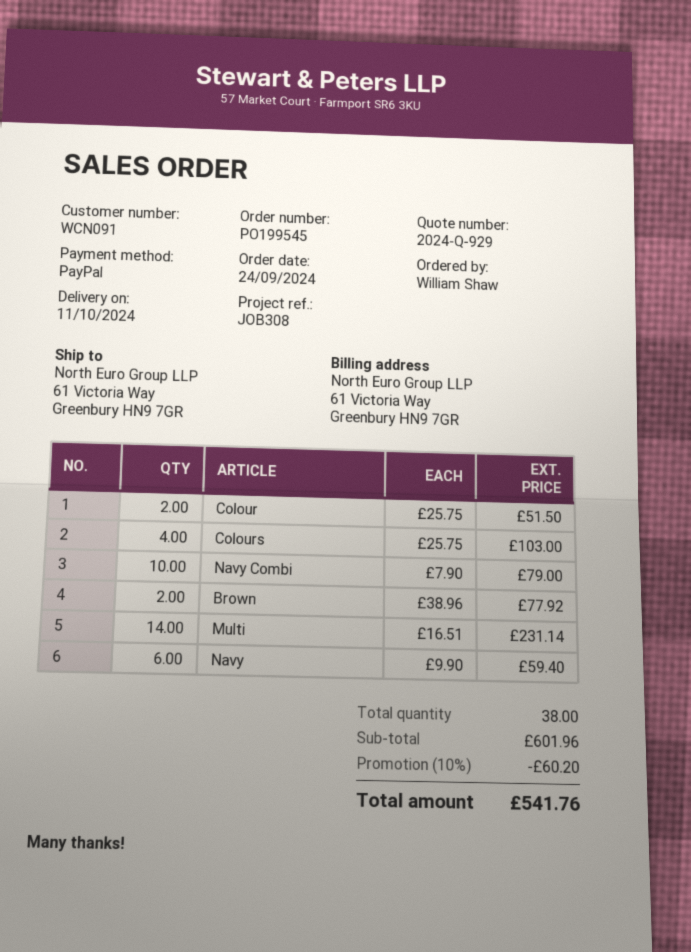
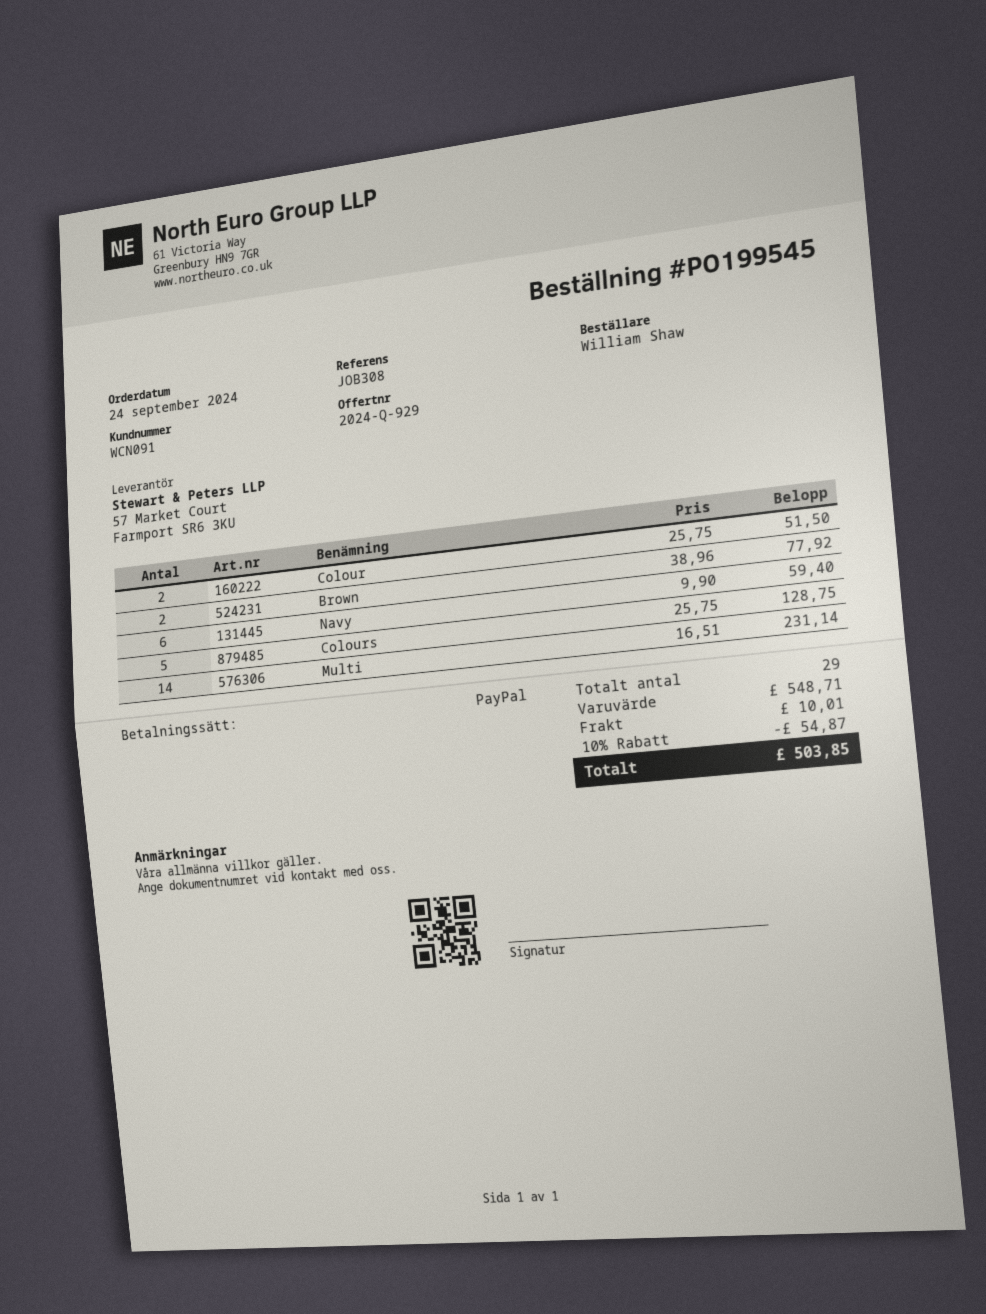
Colours: 4 x 25.75 = 103.00 -> 5 x 25.75 = 128.75
Navy Combi: 10 x 7.90 = 79.00 -> none
total quantity: 38 -> 29
subtotal: 601.96 -> 548.71
discount: 10% = 60.20 -> 10% = 54.87
shipping: none -> 10.01
total: 541.76 -> 503.85

